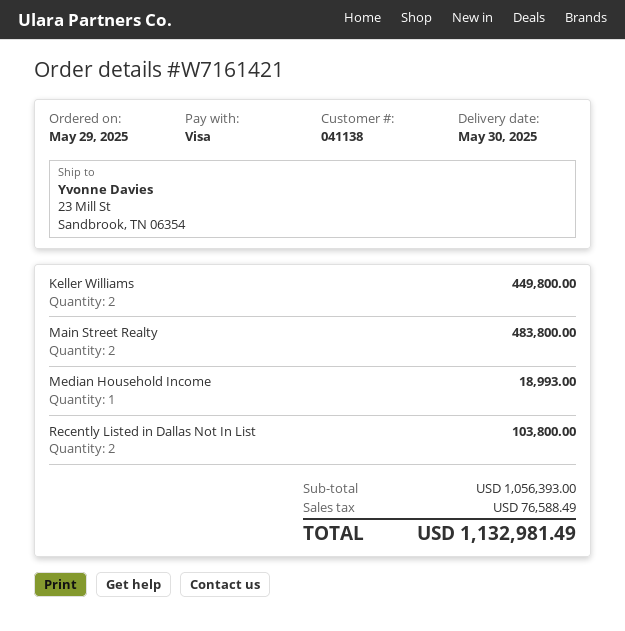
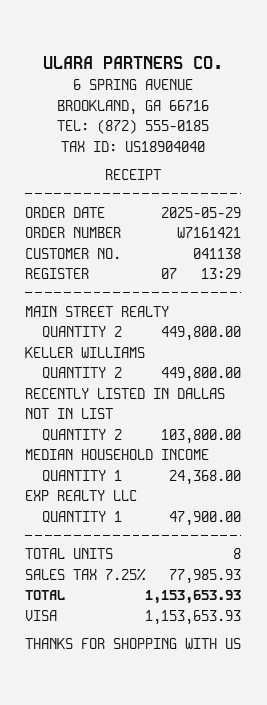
Main Street Realty: 2 for 483800.00 -> 2 for 449800.00
Median Household Income: 1 for 18993.00 -> 1 for 24368.00
EXP REALTY LLC: none -> 1 for 47900.00
tax: 76588.49 -> 77985.93
total: 1132981.49 -> 1153653.93

